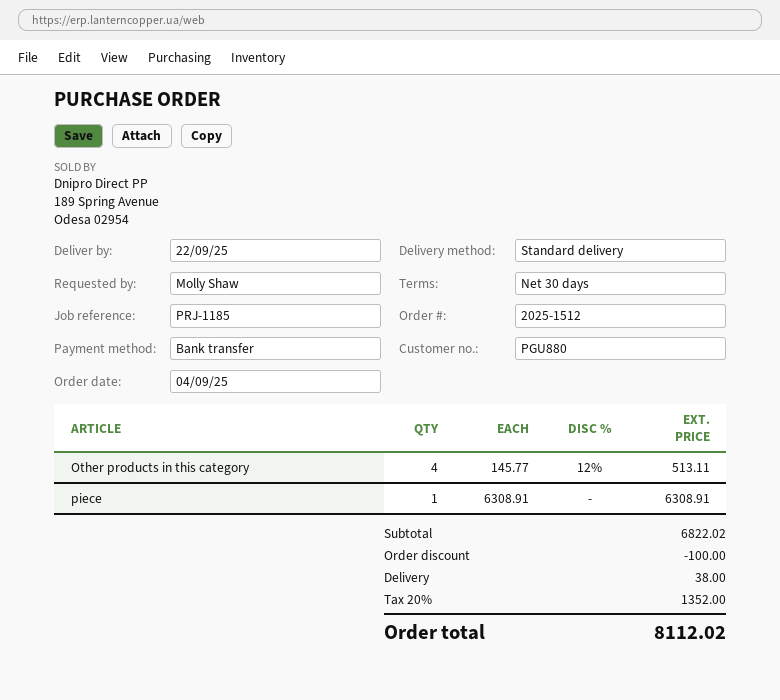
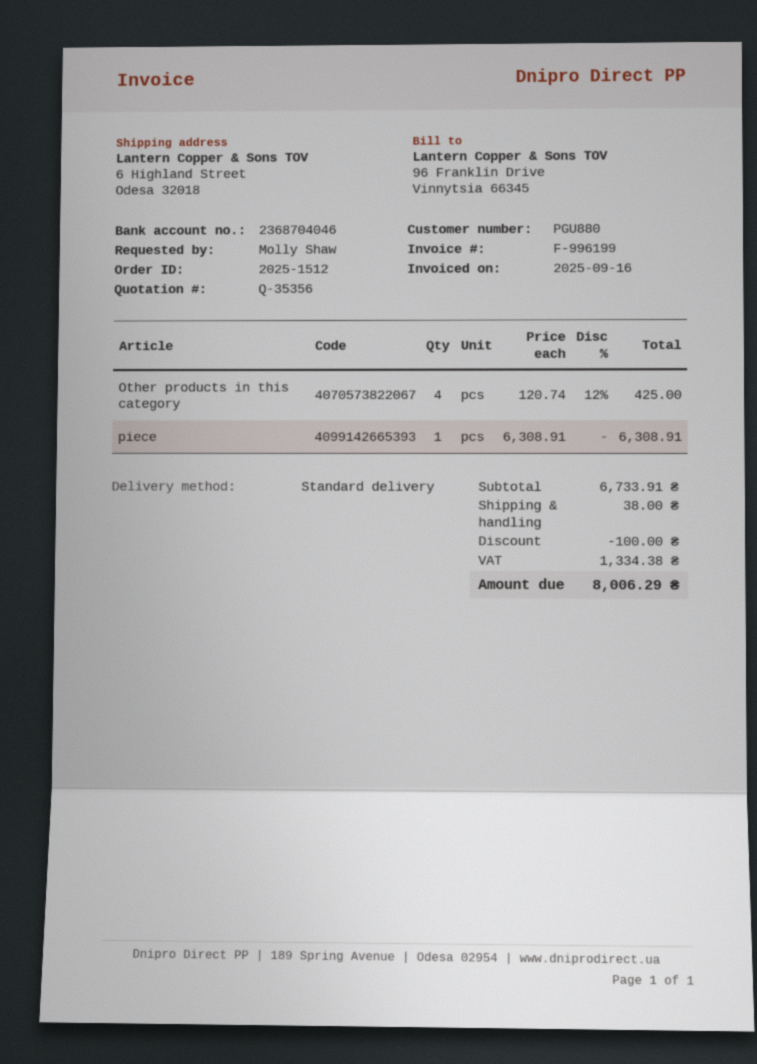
Other products in this category: 4 x 145.77 - 12% = 513.11 -> 4 x 120.74 - 12% = 425.00
subtotal: 6822.02 -> 6733.91
tax: 1352.00 -> 1334.38
total: 8112.02 -> 8006.29

